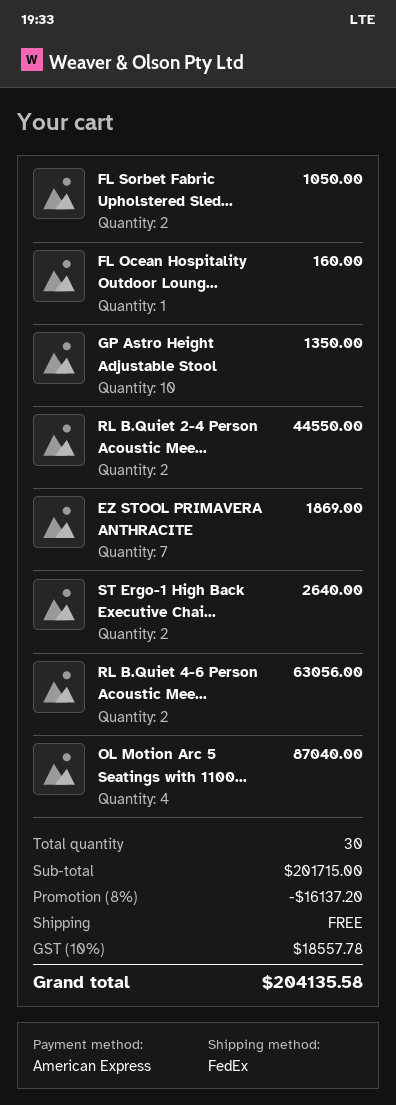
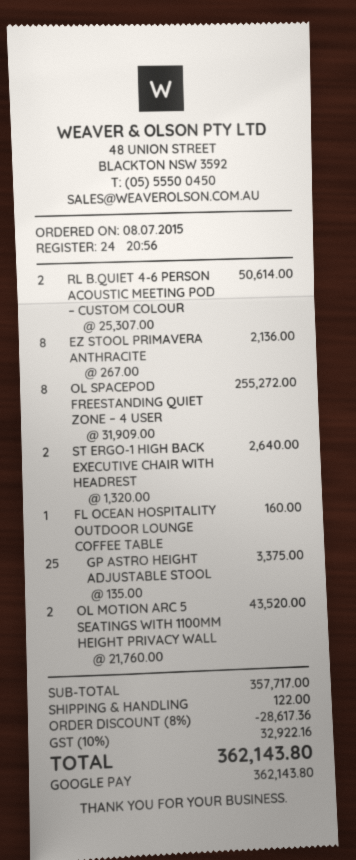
payment method: American Express -> Google Pay
FL Sorbet Fabric Upholstered Sled...: 2 for 1050.00 -> none
GP Astro Height Adjustable Stool: 10 for 1350.00 -> 25 for 3375.00
RL B.Quiet 2-4 Person Acoustic Mee...: 2 for 44550.00 -> none
EZ STOOL PRIMAVERA ANTHRACITE: 7 for 1869.00 -> 8 for 2136.00
RL B.Quiet 4-6 Person Acoustic Mee...: 2 for 63056.00 -> 2 for 50614.00
OL Motion Arc 5 Seatings with 1100...: 4 for 87040.00 -> 2 for 43520.00
OL SPACEPOD FREESTANDING QUIET ZONE – 4 USER: none -> 8 for 255272.00
subtotal: 201715.00 -> 357717.00
discount: 8% = 16137.20 -> 8% = 28617.36
shipping: 0.00 -> 122.00
tax: 10% = 18557.78 -> 10% = 32922.16
total: 204135.58 -> 362143.80

